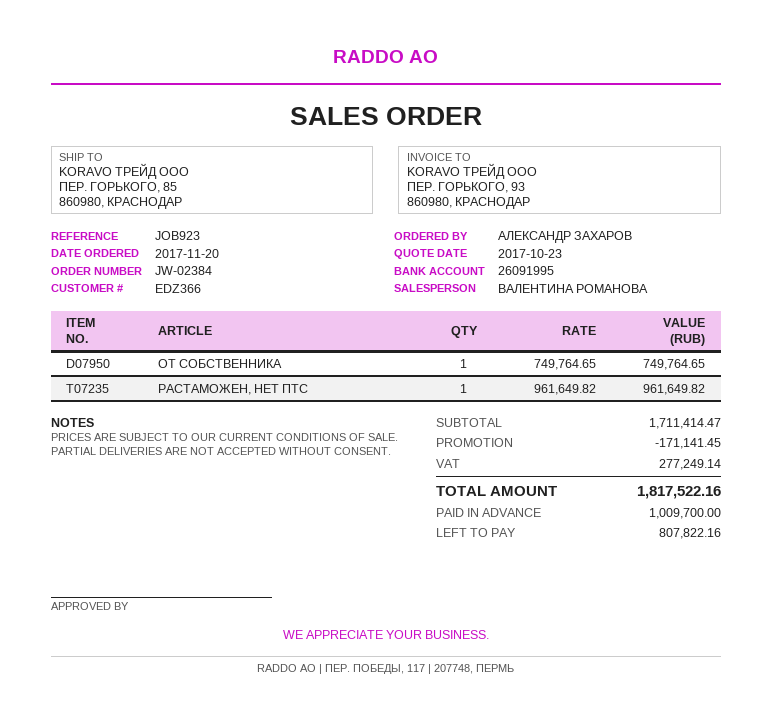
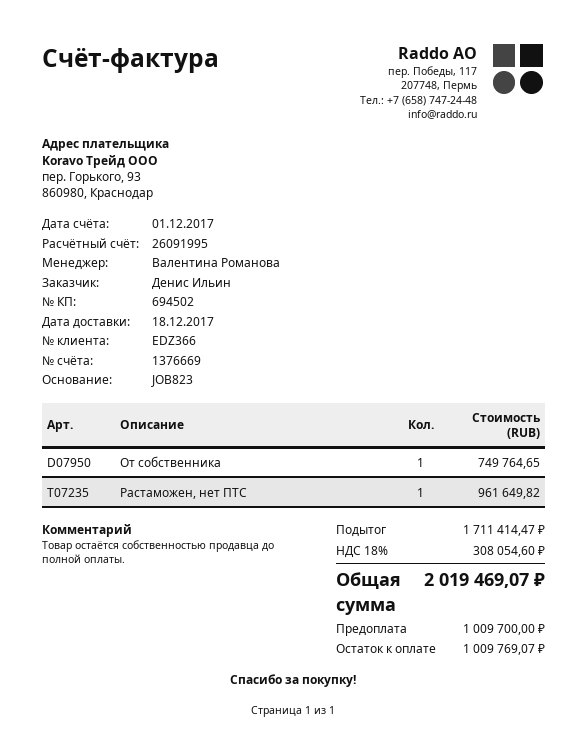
reference: JOB923 -> JOB823
ordered by: АЛЕКСАНДР ЗАХАРОВ -> Денис Ильин
discount: 171141.45 -> none
tax: 277249.14 -> 308054.60
total: 1817522.16 -> 2019469.07
balance: 807822.16 -> 1009769.07

